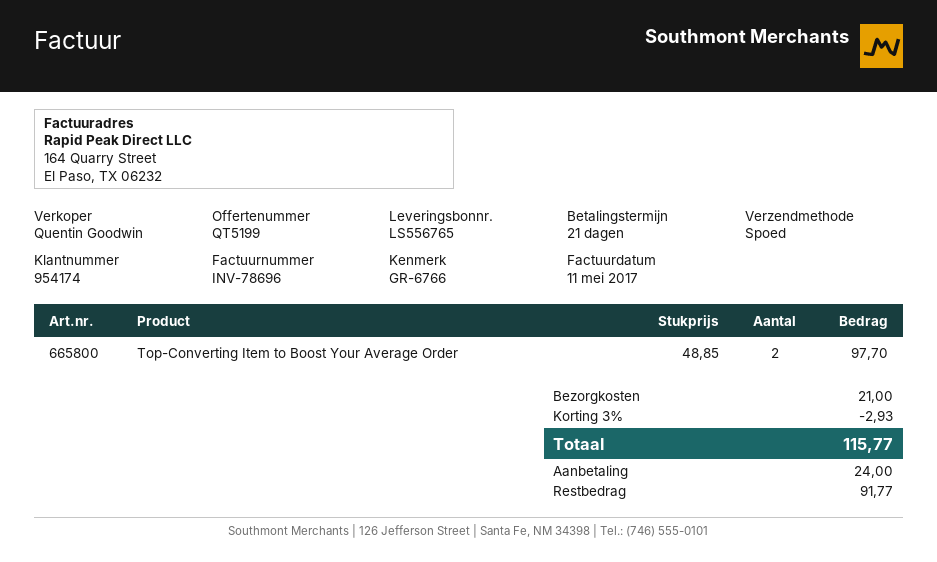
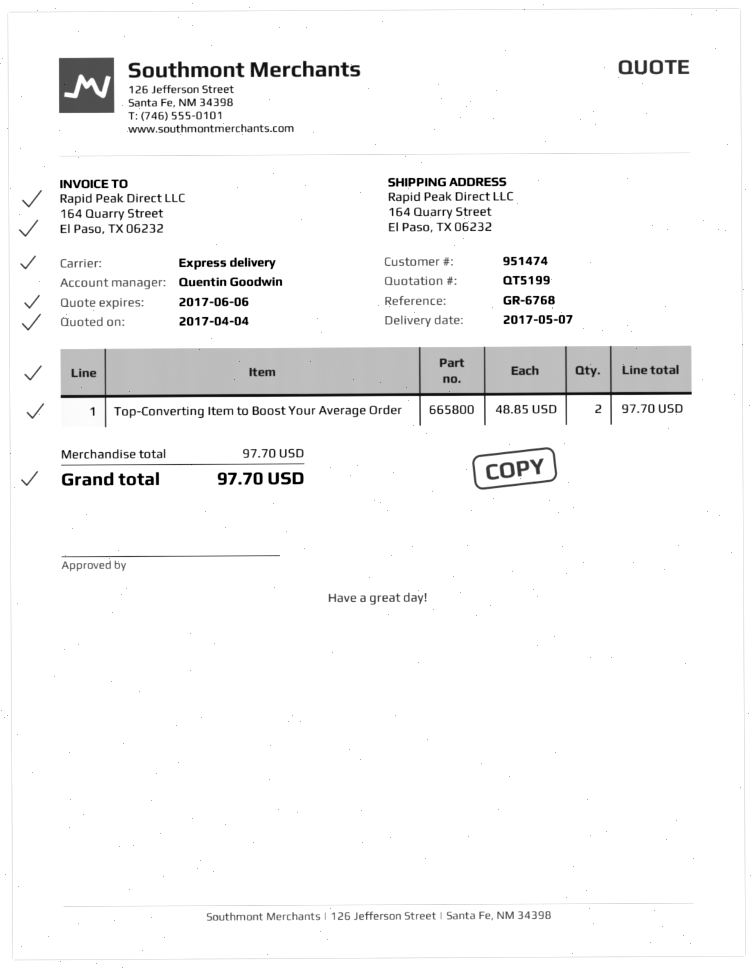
customer number: 954174 -> 951474
reference: GR-6766 -> GR-6768
discount: 3% = 2.93 -> none
shipping: 21.00 -> none
total: 115.77 -> 97.70

